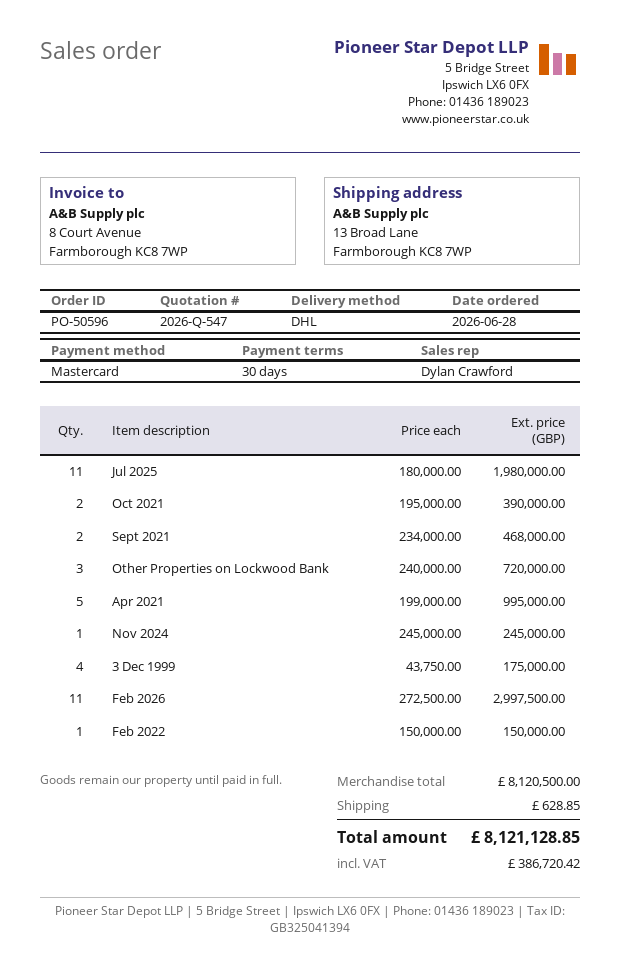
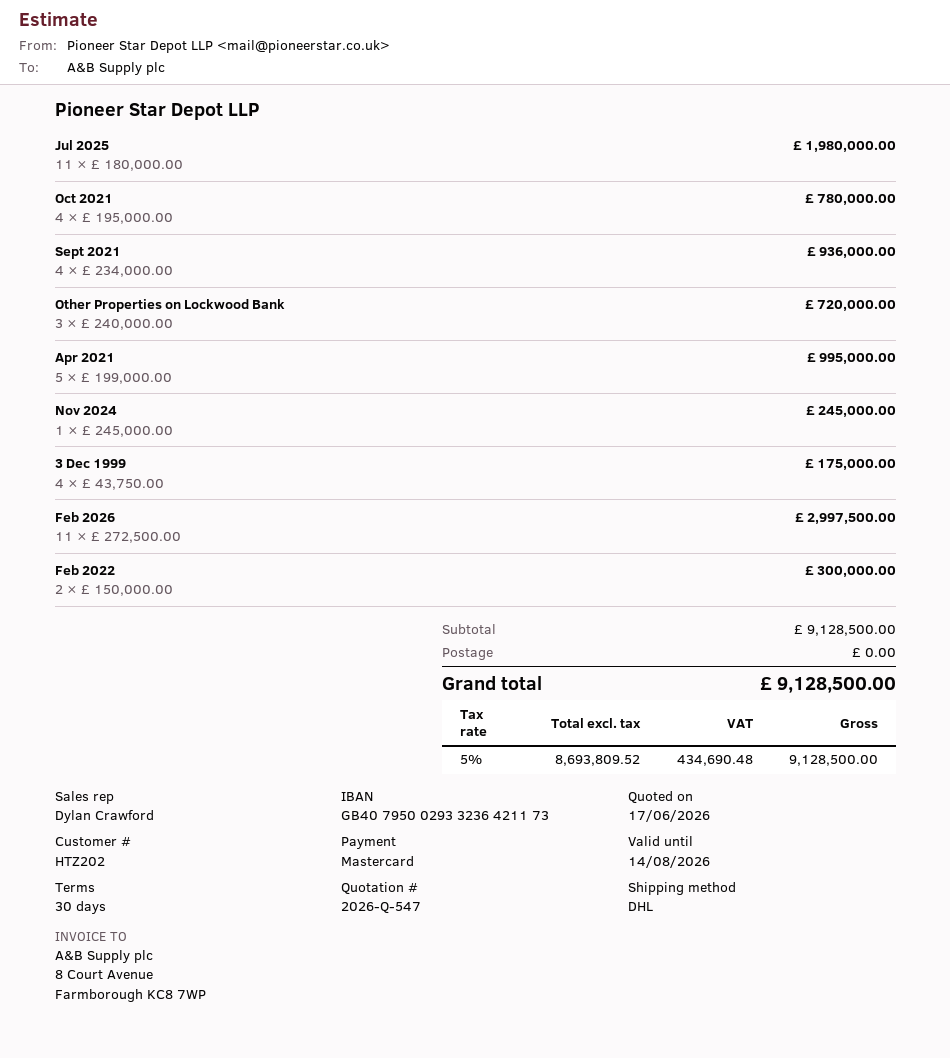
Oct 2021: 2 x 195000.00 = 390000.00 -> 4 x 195000.00 = 780000.00
Sept 2021: 2 x 234000.00 = 468000.00 -> 4 x 234000.00 = 936000.00
Feb 2022: 1 x 150000.00 = 150000.00 -> 2 x 150000.00 = 300000.00
subtotal: 8120500.00 -> 9128500.00
shipping: 628.85 -> 0.00
tax: 386720.42 -> 434690.48
total: 8121128.85 -> 9128500.00

